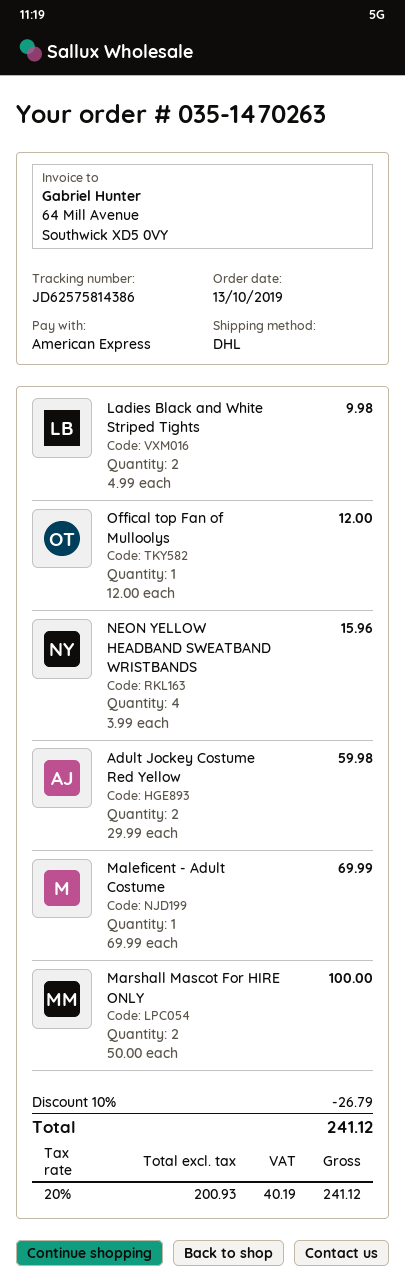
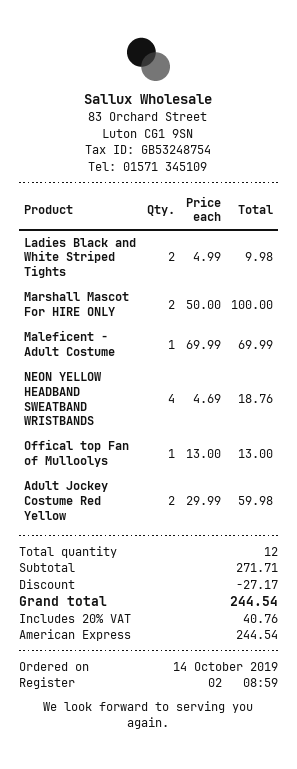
order date: 2019-10-13 -> 2019-10-14
Offical top Fan of Mulloolys: 1 x 12.00 = 12.00 -> 1 x 13.00 = 13.00
NEON YELLOW HEADBAND SWEATBAND WRISTBANDS: 4 x 3.99 = 15.96 -> 4 x 4.69 = 18.76
discount: 26.79 -> 27.17
tax: 20% = 40.19 -> 20% = 40.76
total: 241.12 -> 244.54

